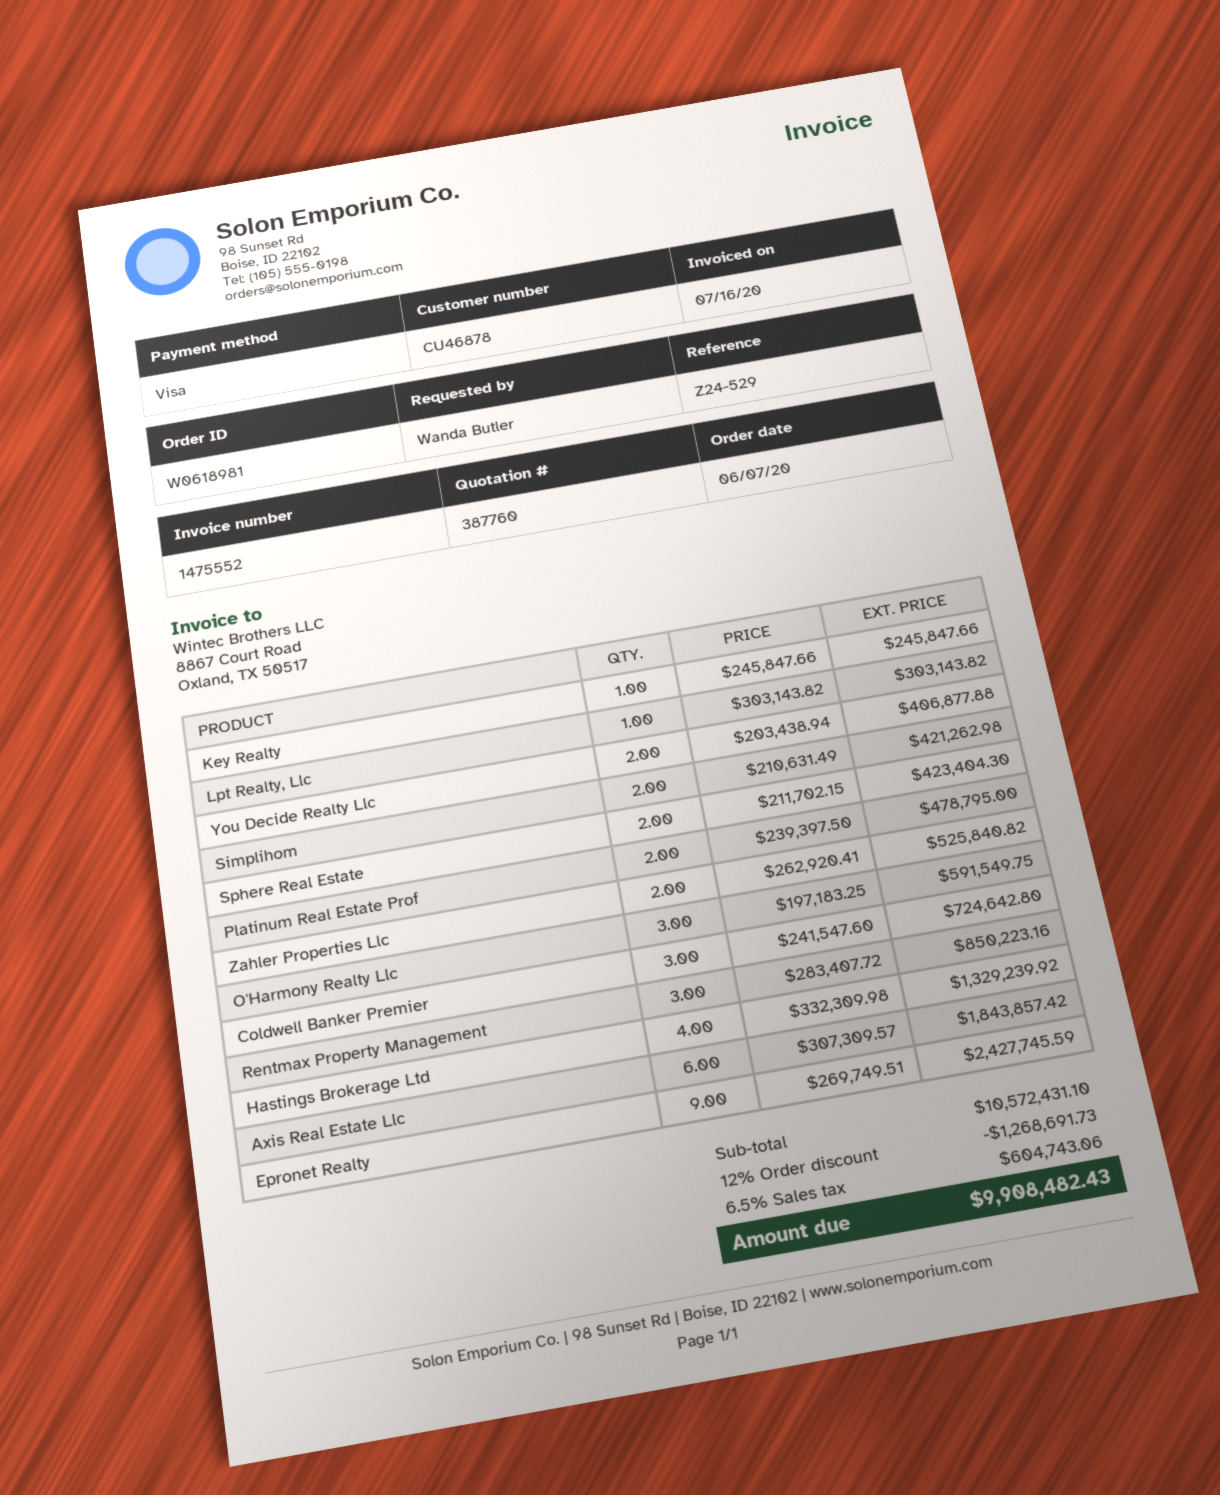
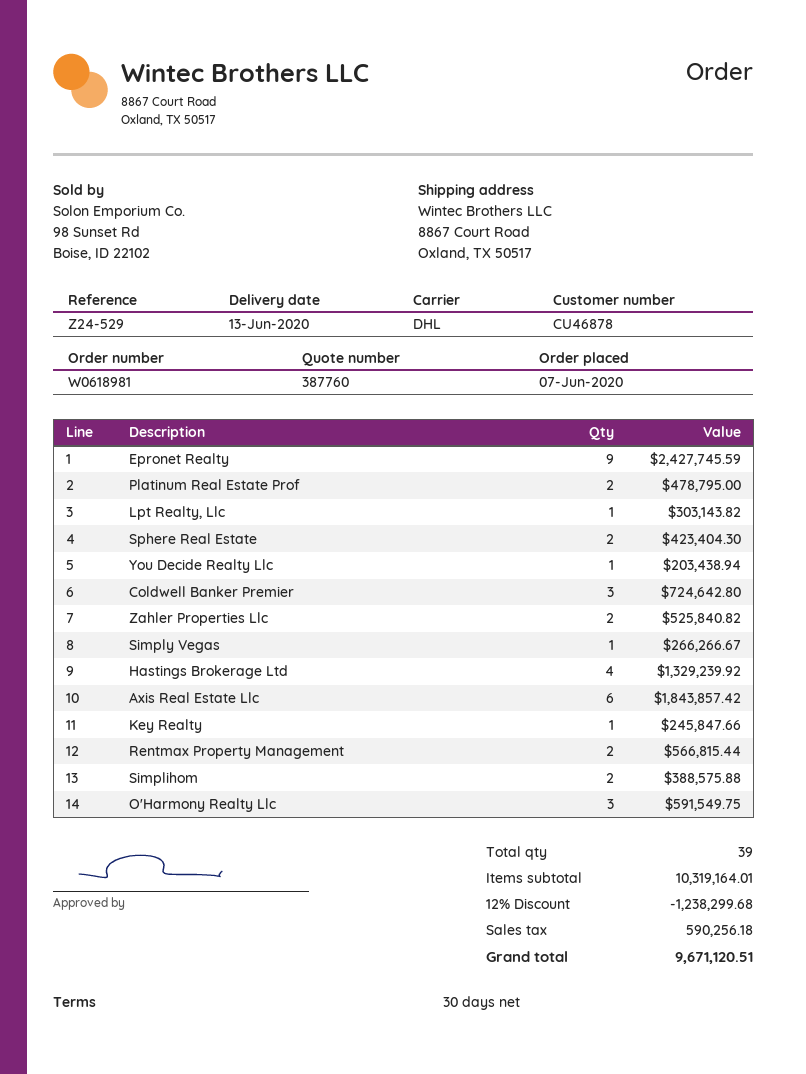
You Decide Realty Llc: 2 for 406877.88 -> 1 for 203438.94
Simplihom: 2 for 421262.98 -> 2 for 388575.88
Rentmax Property Management: 3 for 850223.16 -> 2 for 566815.44
Simply Vegas: none -> 1 for 266266.67
subtotal: 10572431.10 -> 10319164.01
discount: 12% = 1268691.73 -> 12% = 1238299.68
tax: 604743.06 -> 590256.18
total: 9908482.43 -> 9671120.51

